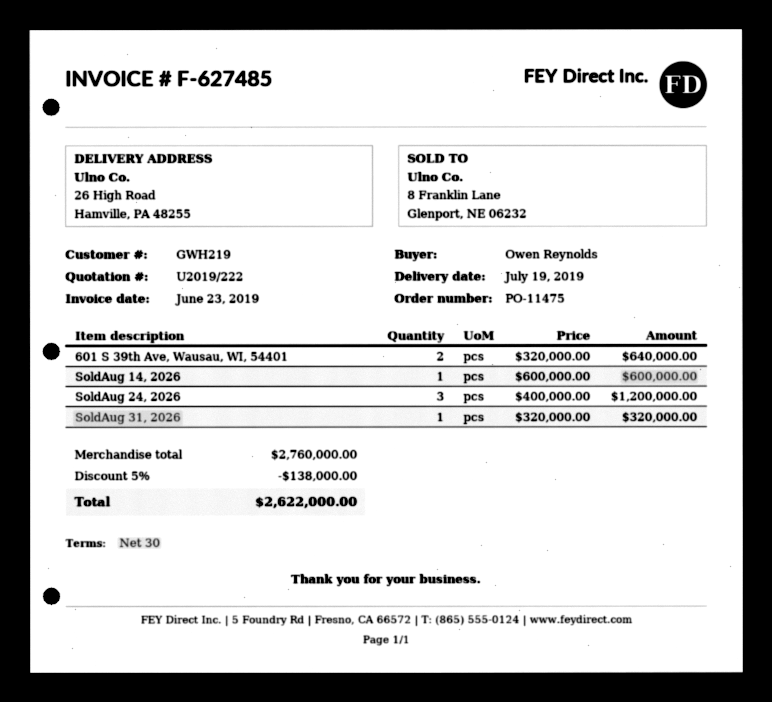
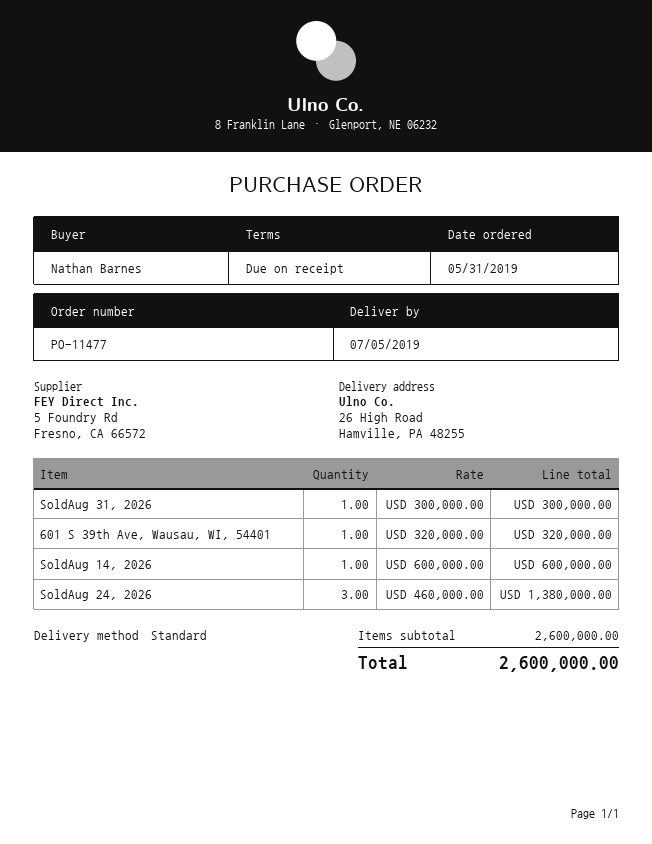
order number: PO-11475 -> PO-11477
delivery date: 2019-07-19 -> 2019-07-05
payment terms: 30 days -> on receipt
ordered by: Owen Reynolds -> Nathan Barnes
601 S 39th Ave, Wausau, WI, 54401: 2 x 320000.00 = 640000.00 -> 1 x 320000.00 = 320000.00
SoldAug 24, 2026: 3 x 400000.00 = 1200000.00 -> 3 x 460000.00 = 1380000.00
SoldAug 31, 2026: 1 x 320000.00 = 320000.00 -> 1 x 300000.00 = 300000.00
subtotal: 2760000.00 -> 2600000.00
discount: 5% = 138000.00 -> none
total: 2622000.00 -> 2600000.00

